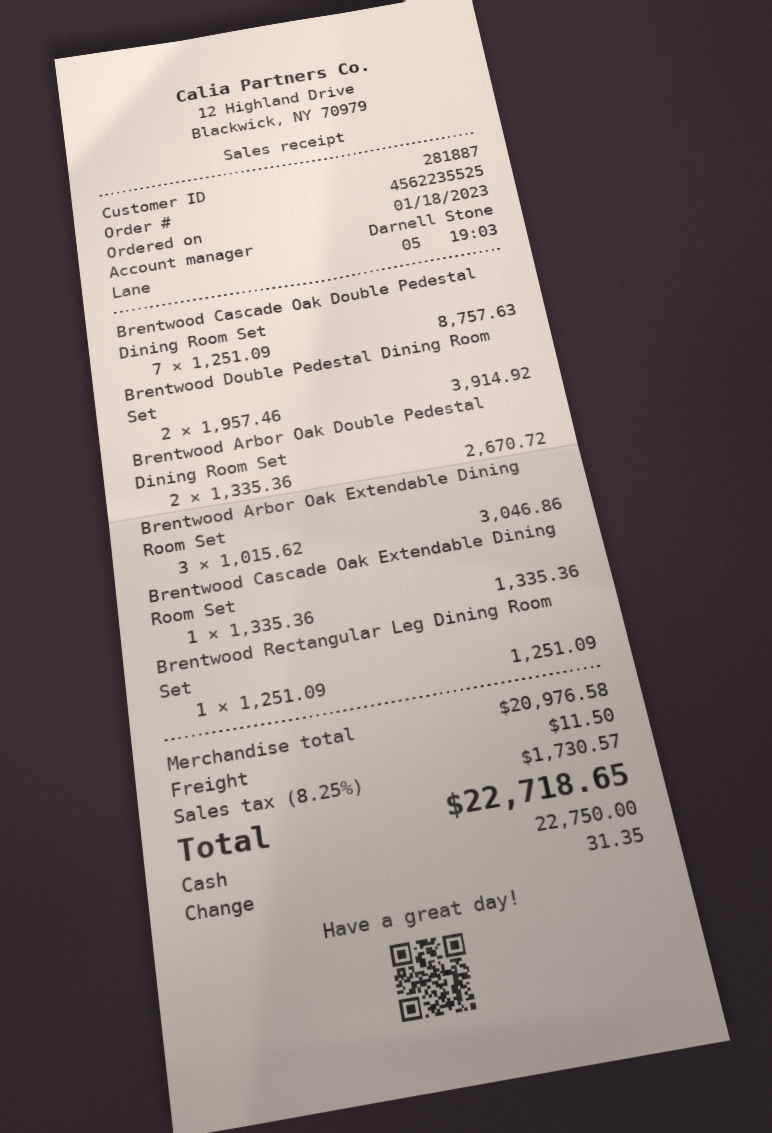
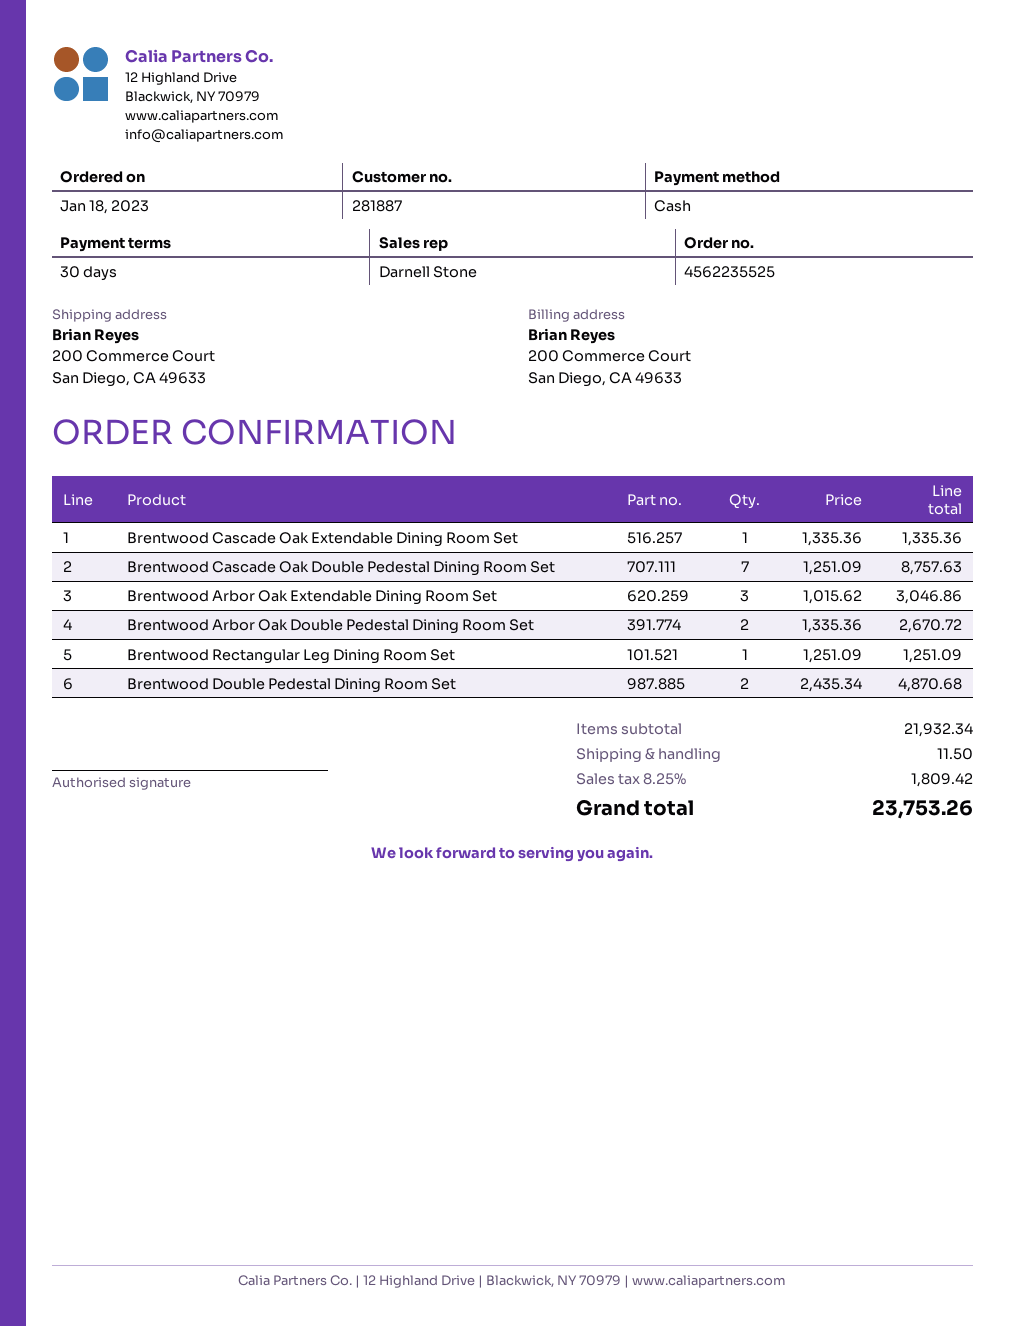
Brentwood Double Pedestal Dining Room Set: 2 x 1957.46 = 3914.92 -> 2 x 2435.34 = 4870.68
subtotal: 20976.58 -> 21932.34
tax: 8.25% = 1730.57 -> 8.25% = 1809.42
total: 22718.65 -> 23753.26

